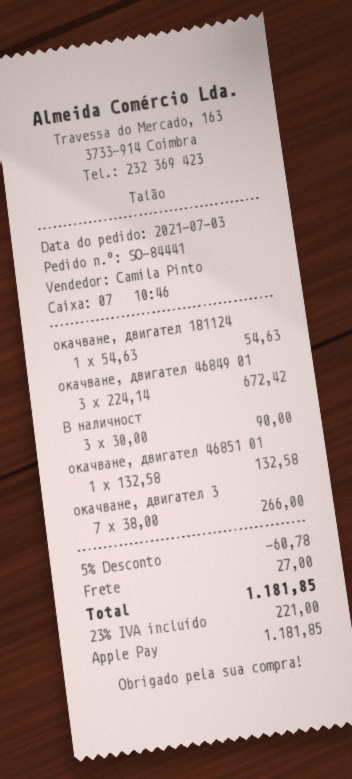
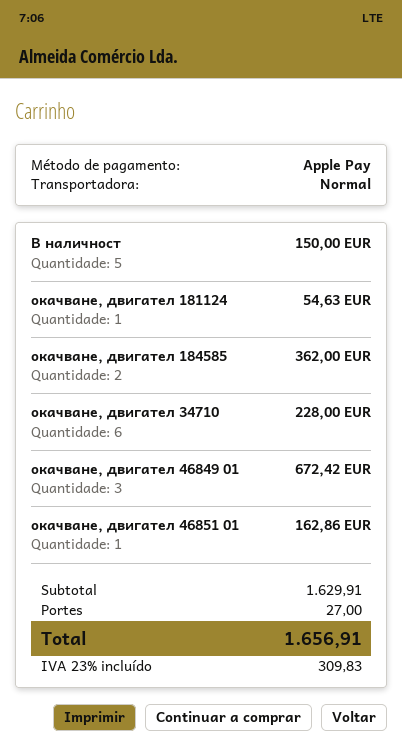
В наличност: 3 for 90.00 -> 5 for 150.00
окачване, двигател 46851 01: 1 for 132.58 -> 1 for 162.86
окачване, двигател 3: 7 for 266.00 -> 6 for 228.00
окачване, двигател 184585: none -> 2 for 362.00
discount: 5% = 60.78 -> none
tax: 23% = 221.00 -> 23% = 309.83
total: 1181.85 -> 1656.91

